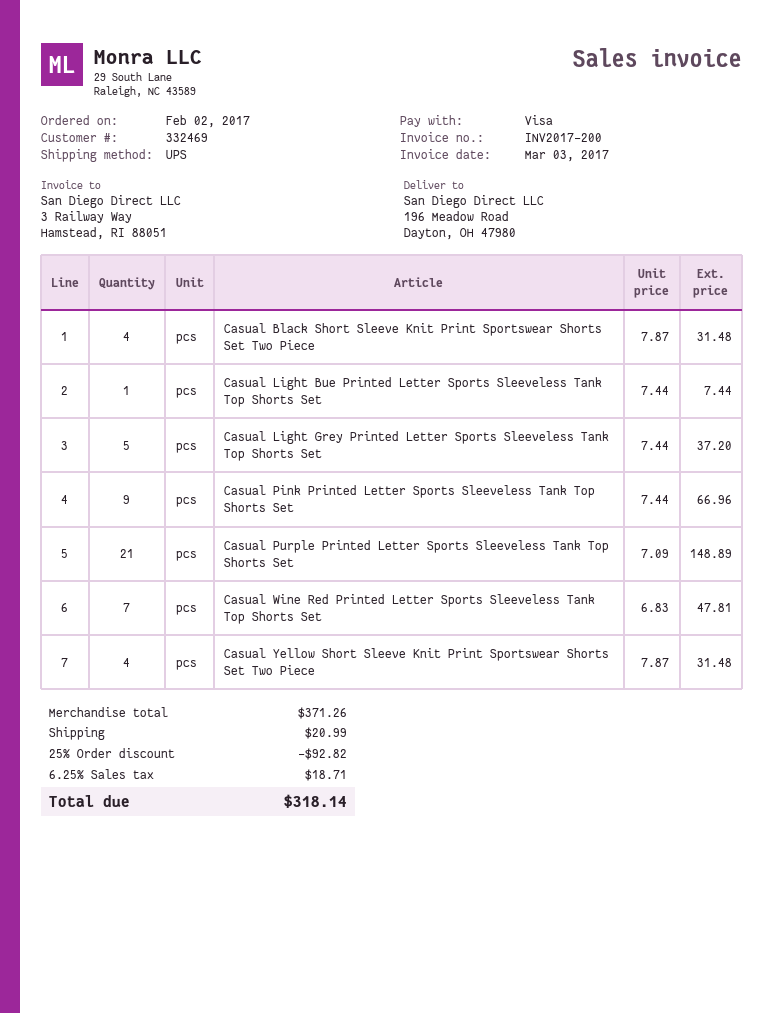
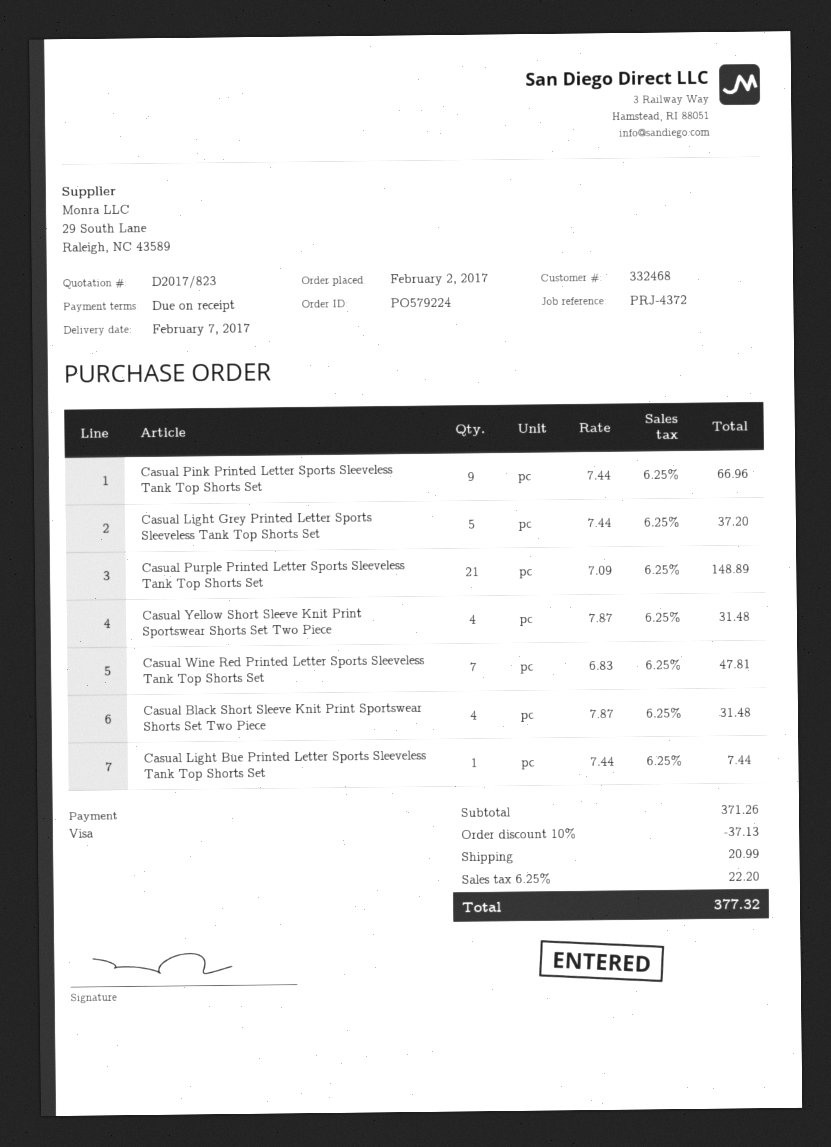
customer number: 332469 -> 332468
discount: 25% = 92.82 -> 10% = 37.13
tax: 6.25% = 18.71 -> 6.25% = 22.20
total: 318.14 -> 377.32

